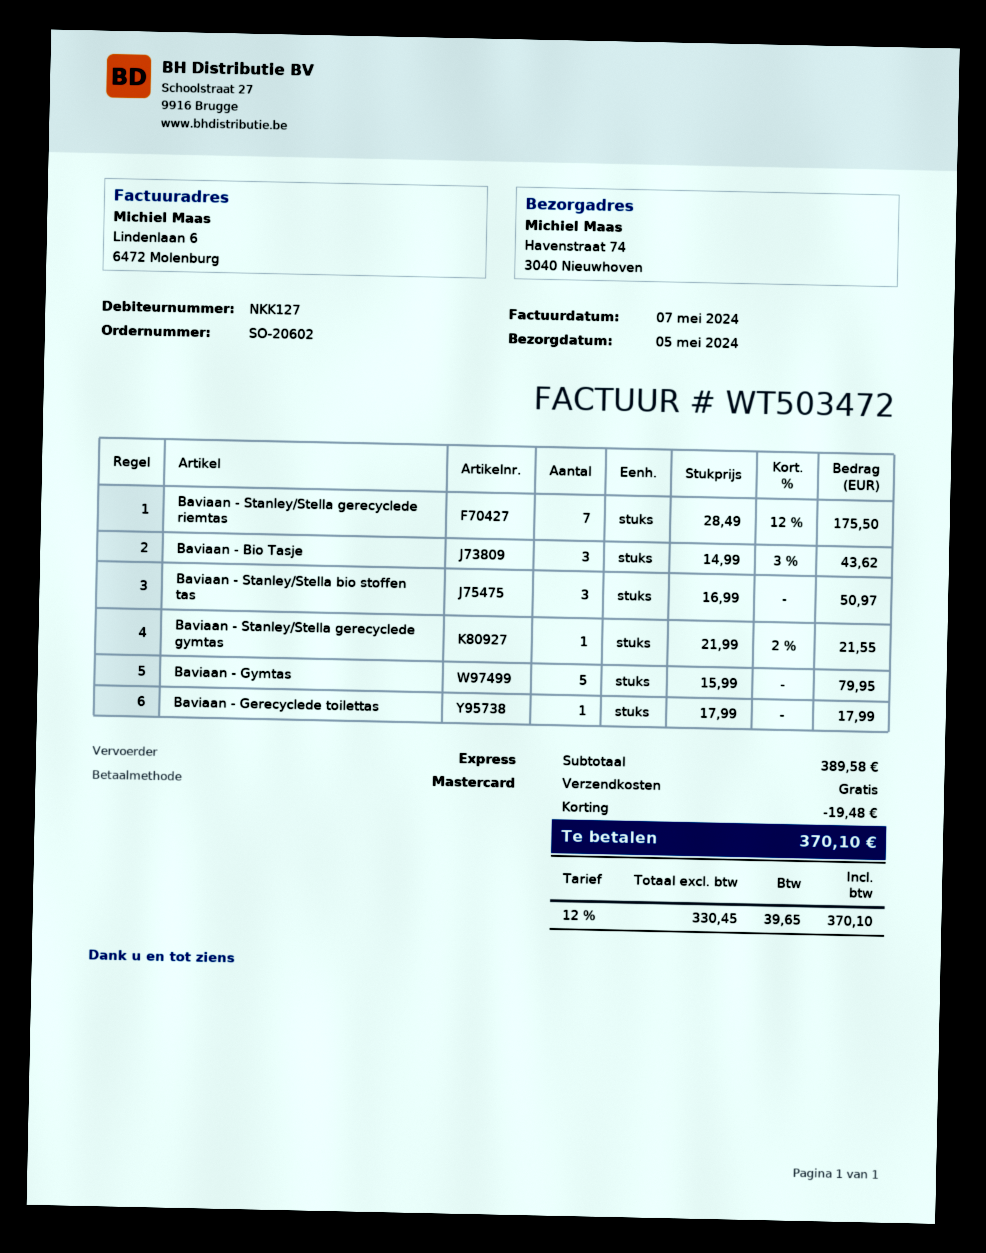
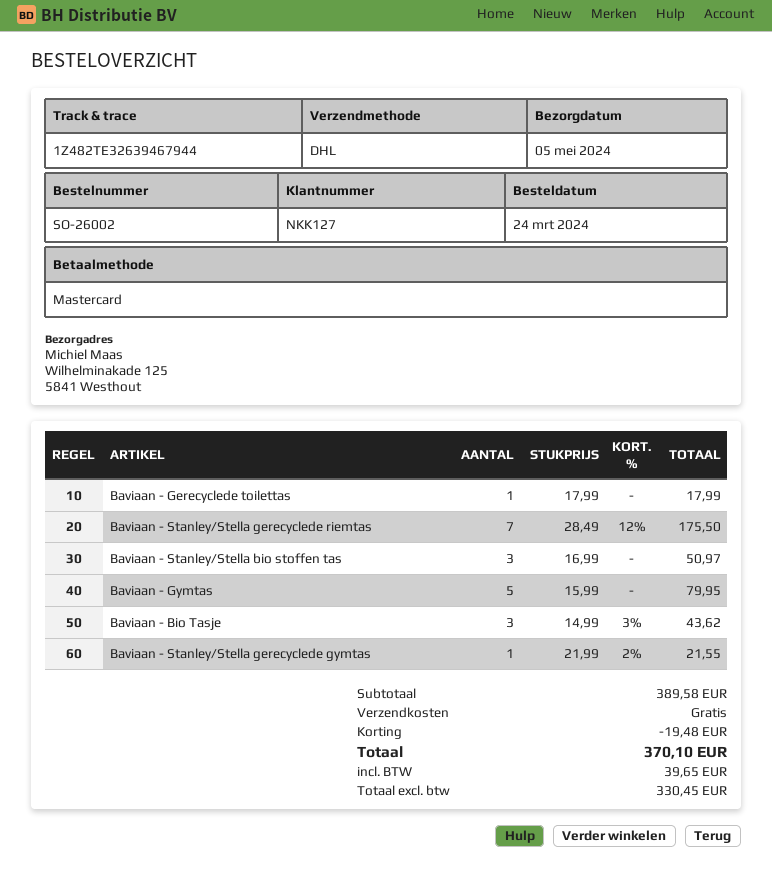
order number: SO-20602 -> SO-26002
shipping method: express -> DHL
ship to: Havenstraat 74, 3040 Nieuwhoven -> Wilhelminakade 125, 5841 Westhout

